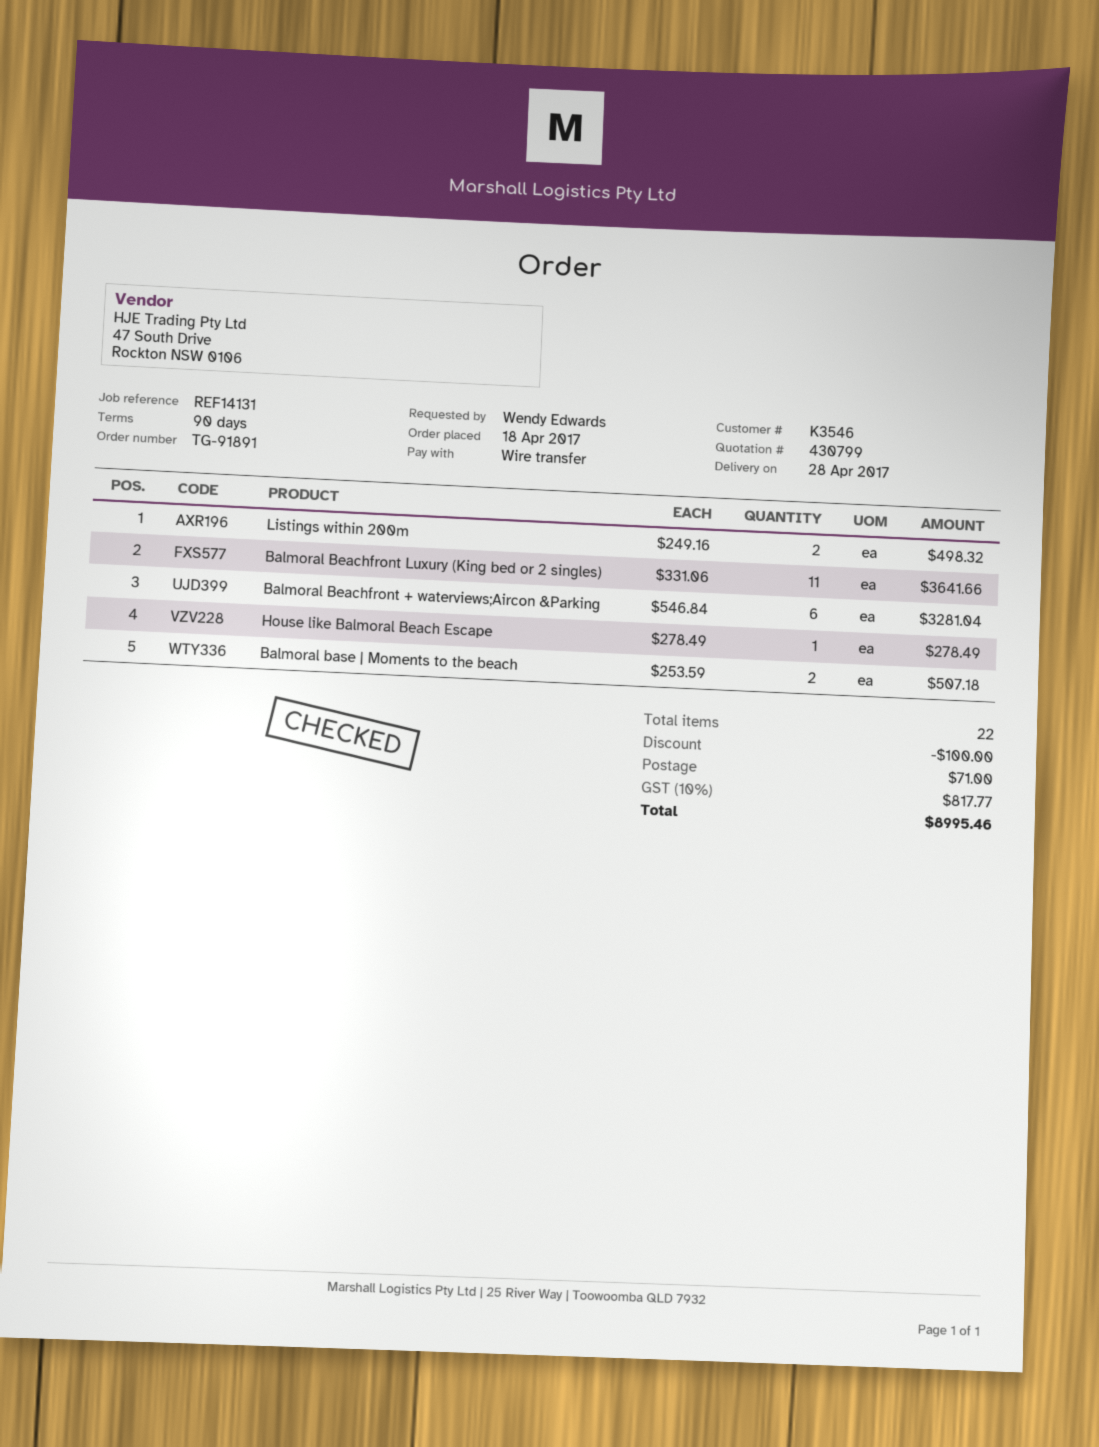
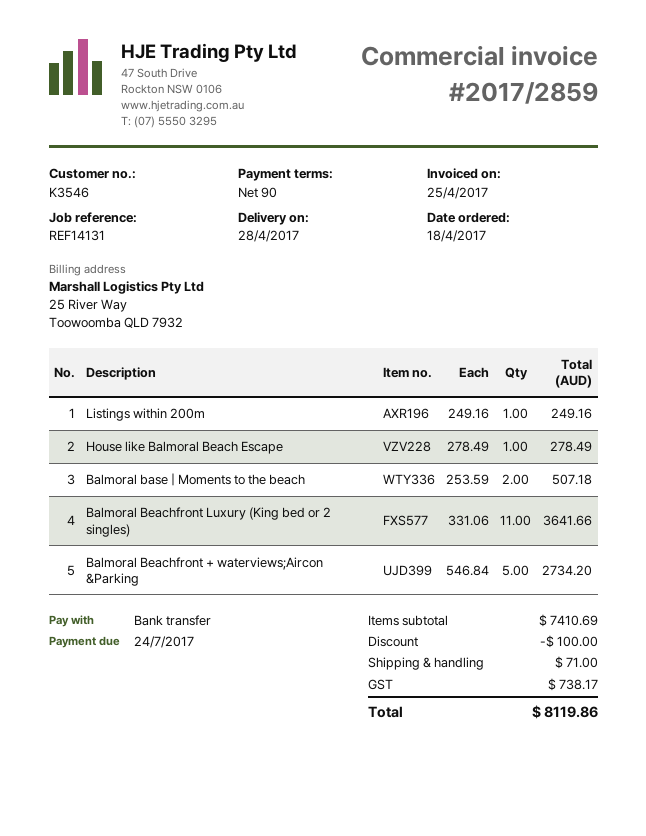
Listings within 200m: 2 x 249.16 = 498.32 -> 1 x 249.16 = 249.16
Balmoral Beachfront + waterviews;Aircon &Parking: 6 x 546.84 = 3281.04 -> 5 x 546.84 = 2734.20
tax: 817.77 -> 738.17
total: 8995.46 -> 8119.86

